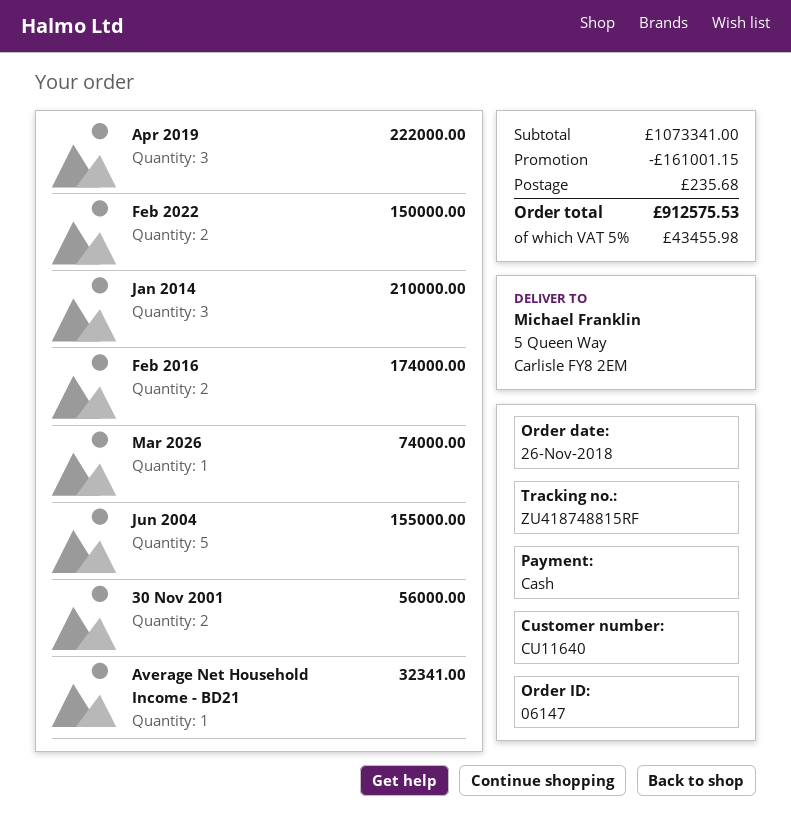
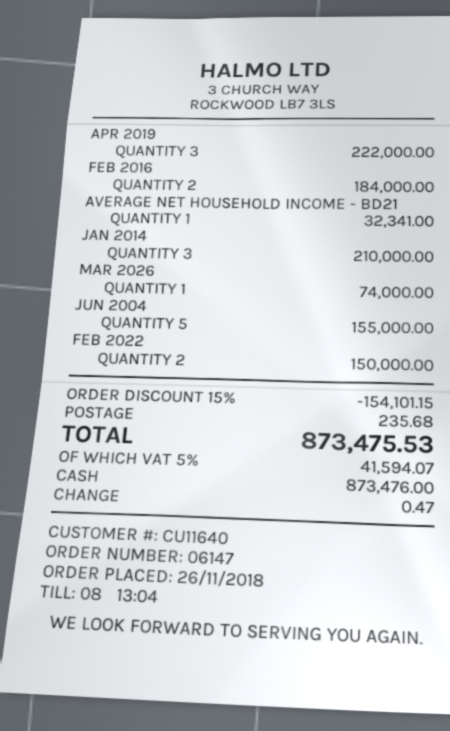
Feb 2016: 2 for 174000.00 -> 2 for 184000.00
30 Nov 2001: 2 for 56000.00 -> none
discount: 161001.15 -> 154101.15
tax: 5% = 43455.98 -> 5% = 41594.07
total: 912575.53 -> 873475.53

